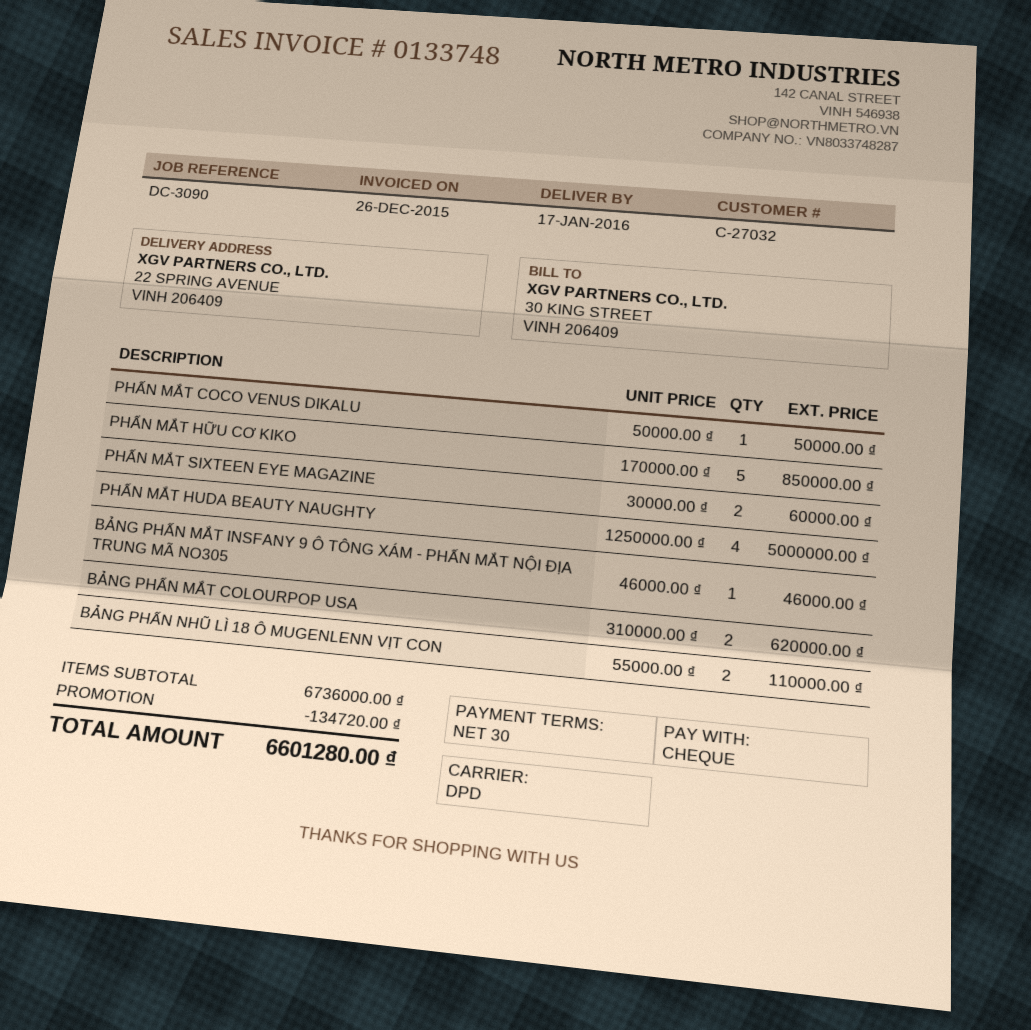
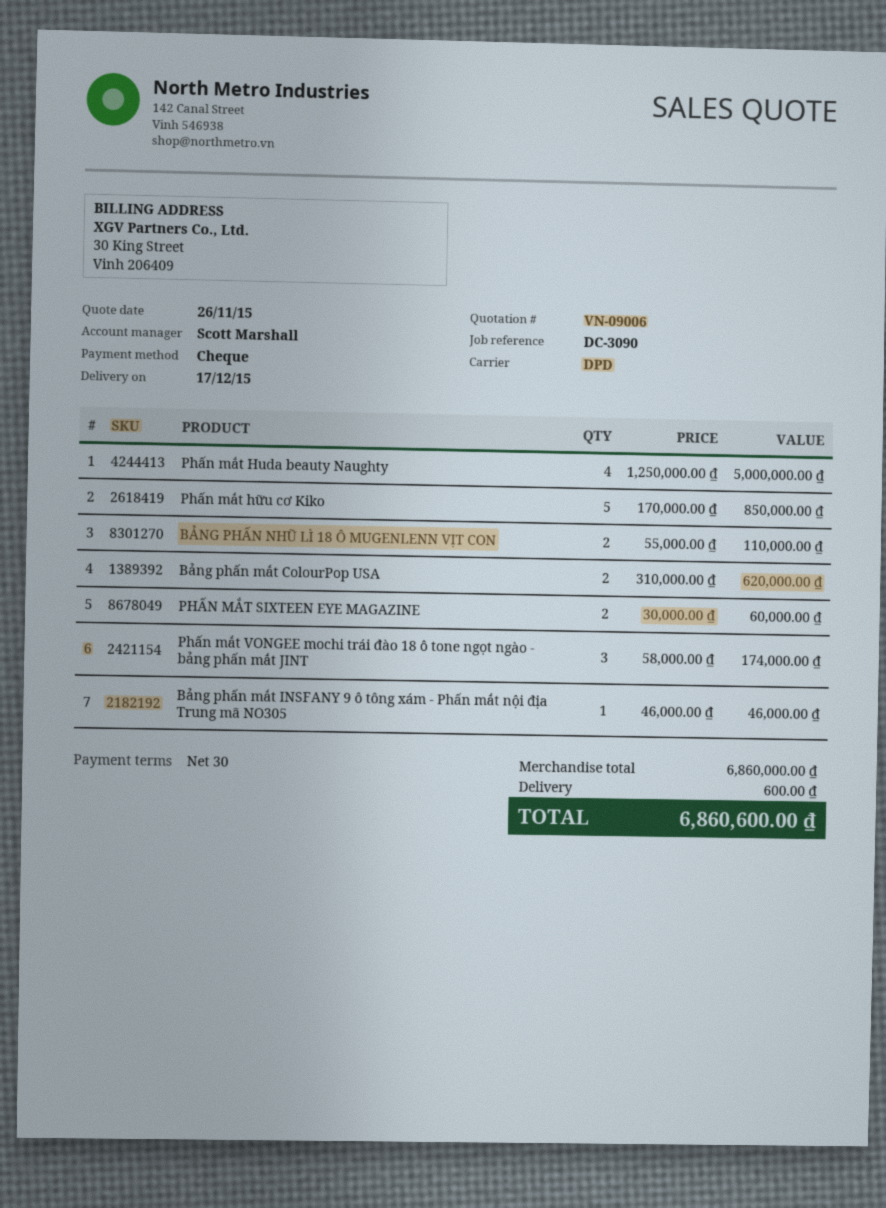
delivery date: 2016-01-17 -> 2015-12-17
PHẤN MẮT COCO VENUS DIKALU: 1 x 50000.00 = 50000.00 -> none
Phấn mắt VONGEE mochi trái đào 18 ô tone ngọt ngào - bảng phấn mắt JINT: none -> 3 x 58000.00 = 174000.00
subtotal: 6736000.00 -> 6860000.00
discount: 134720.00 -> none
shipping: none -> 600.00
total: 6601280.00 -> 6860600.00

